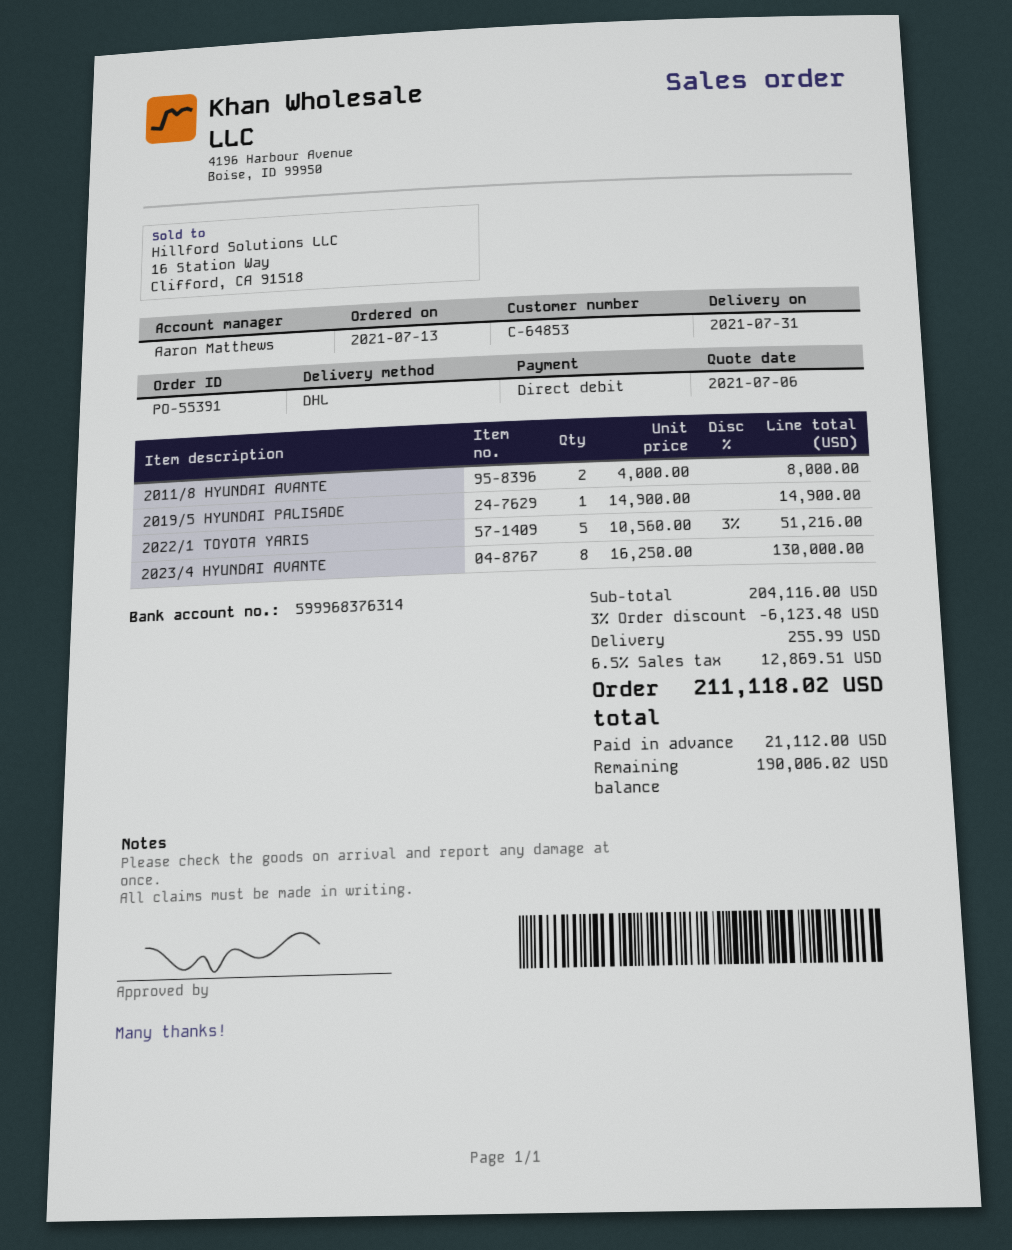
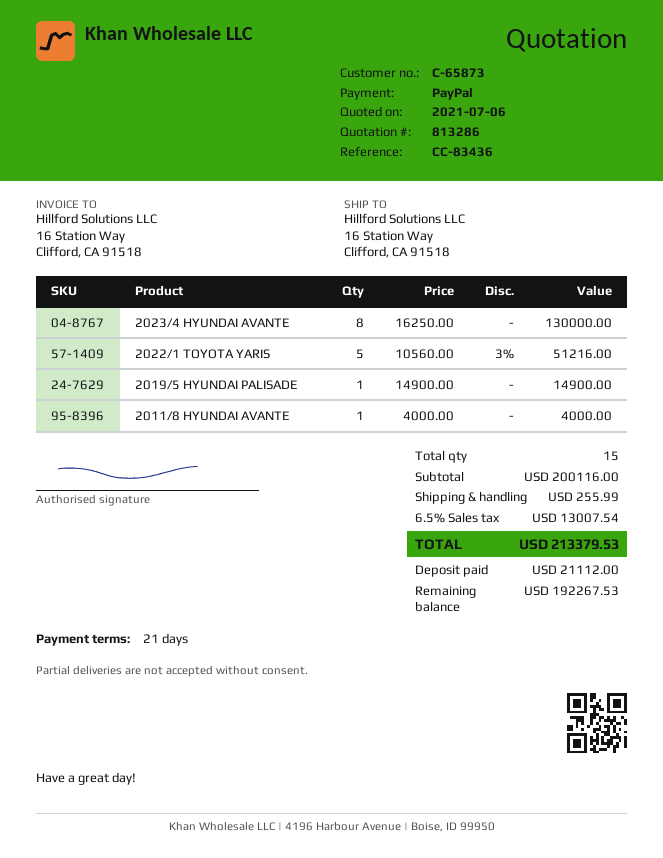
customer number: C-64853 -> C-65873
payment method: direct debit -> PayPal
2011/8 HYUNDAI AVANTE: 2 x 4000.00 = 8000.00 -> 1 x 4000.00 = 4000.00
subtotal: 204116.00 -> 200116.00
discount: 3% = 6123.48 -> none
tax: 6.5% = 12869.51 -> 6.5% = 13007.54
total: 211118.02 -> 213379.53
balance: 190006.02 -> 192267.53

